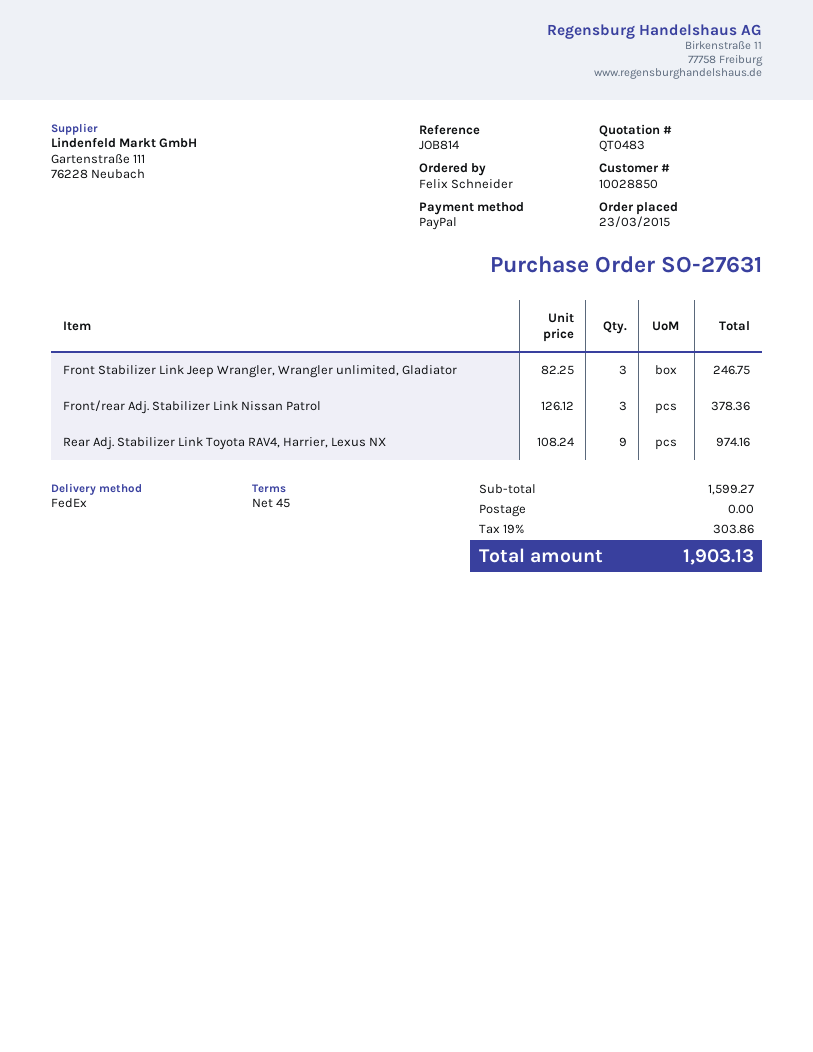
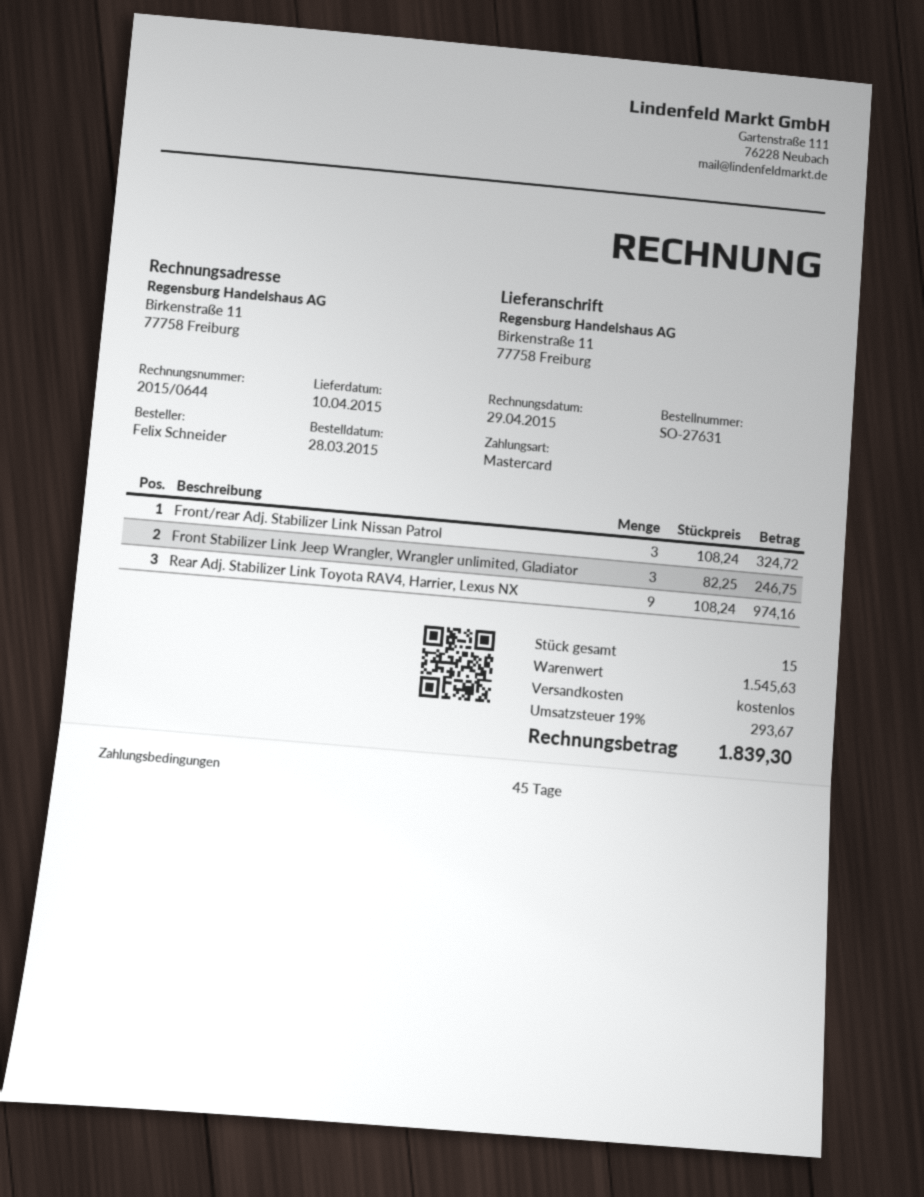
order date: 2015-03-23 -> 2015-03-28
payment method: PayPal -> Mastercard
Front/rear Adj. Stabilizer Link Nissan Patrol: 3 x 126.12 = 378.36 -> 3 x 108.24 = 324.72
subtotal: 1599.27 -> 1545.63
tax: 19% = 303.86 -> 19% = 293.67
total: 1903.13 -> 1839.30

